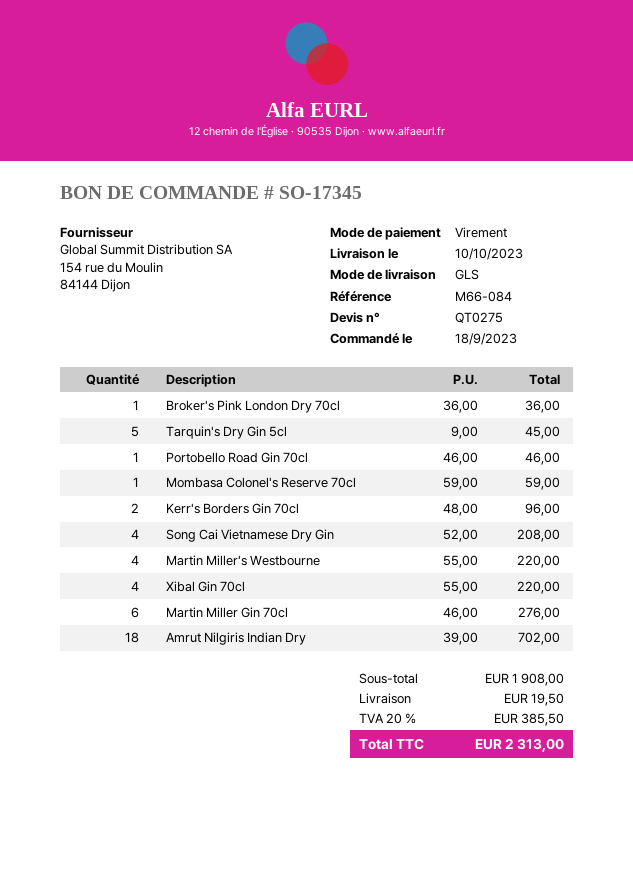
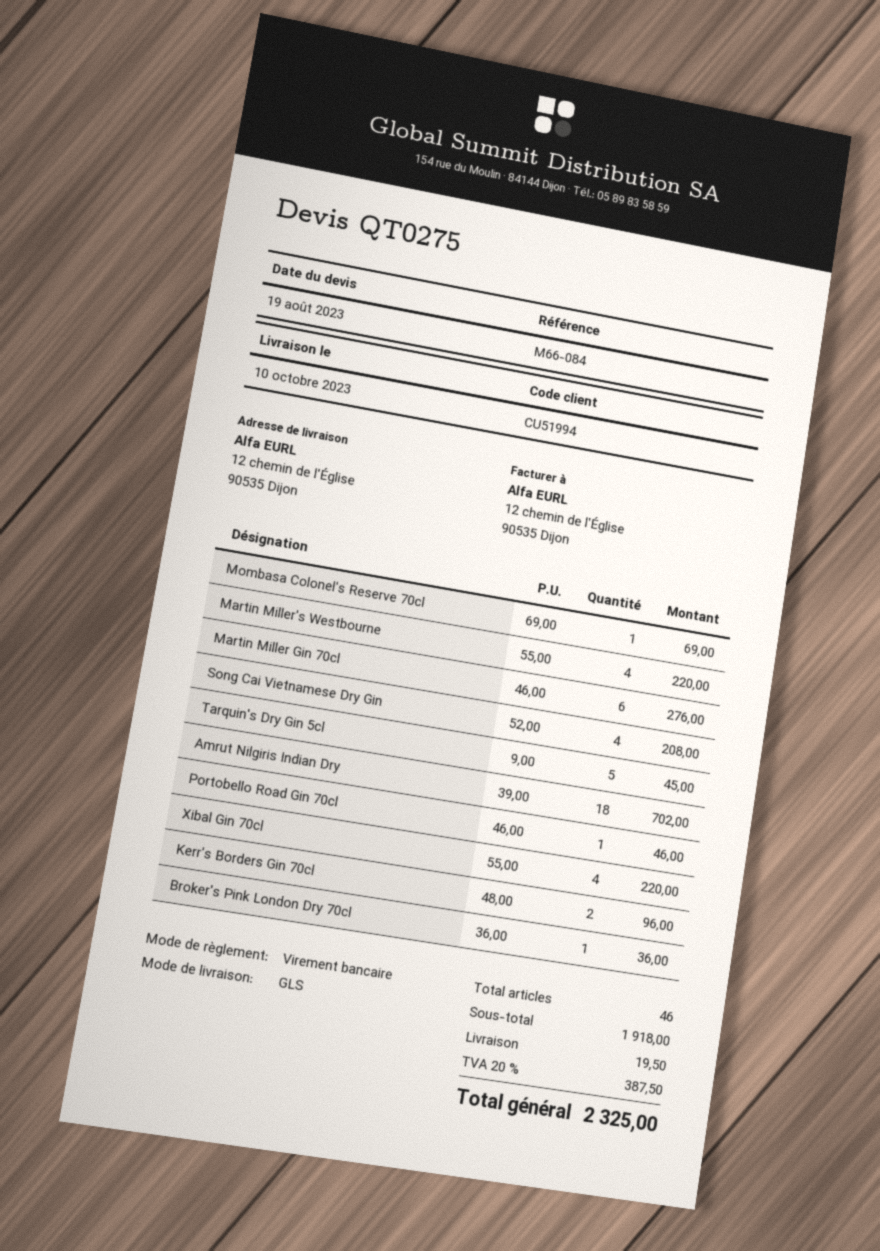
Mombasa Colonel's Reserve 70cl: 1 x 59.00 = 59.00 -> 1 x 69.00 = 69.00
subtotal: 1908.00 -> 1918.00
tax: 20% = 385.50 -> 20% = 387.50
total: 2313.00 -> 2325.00

